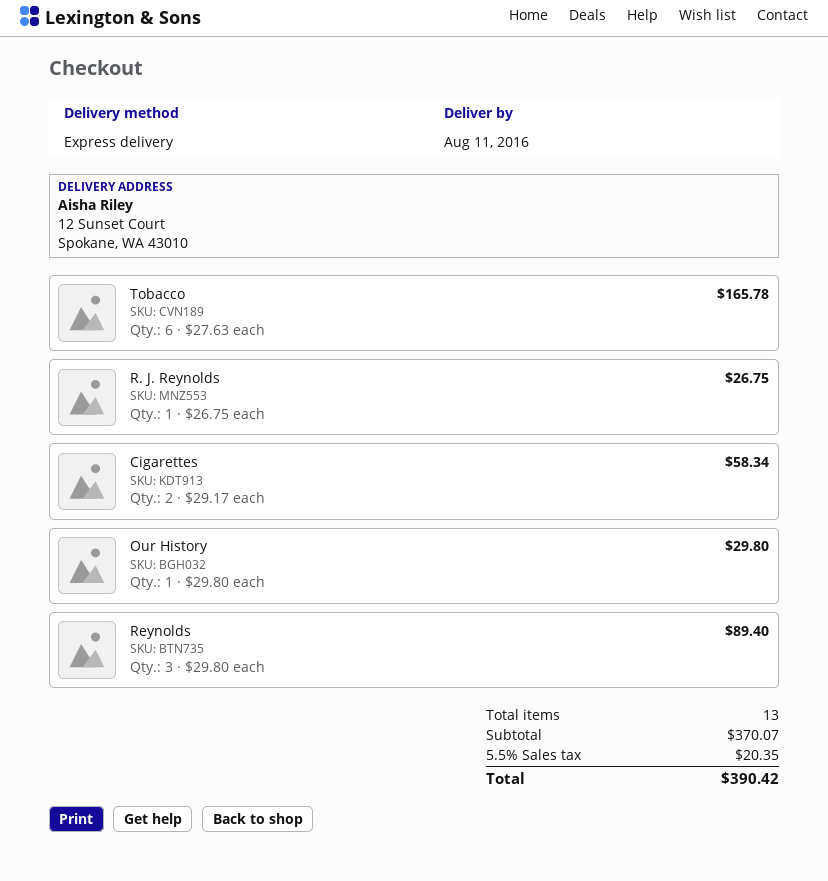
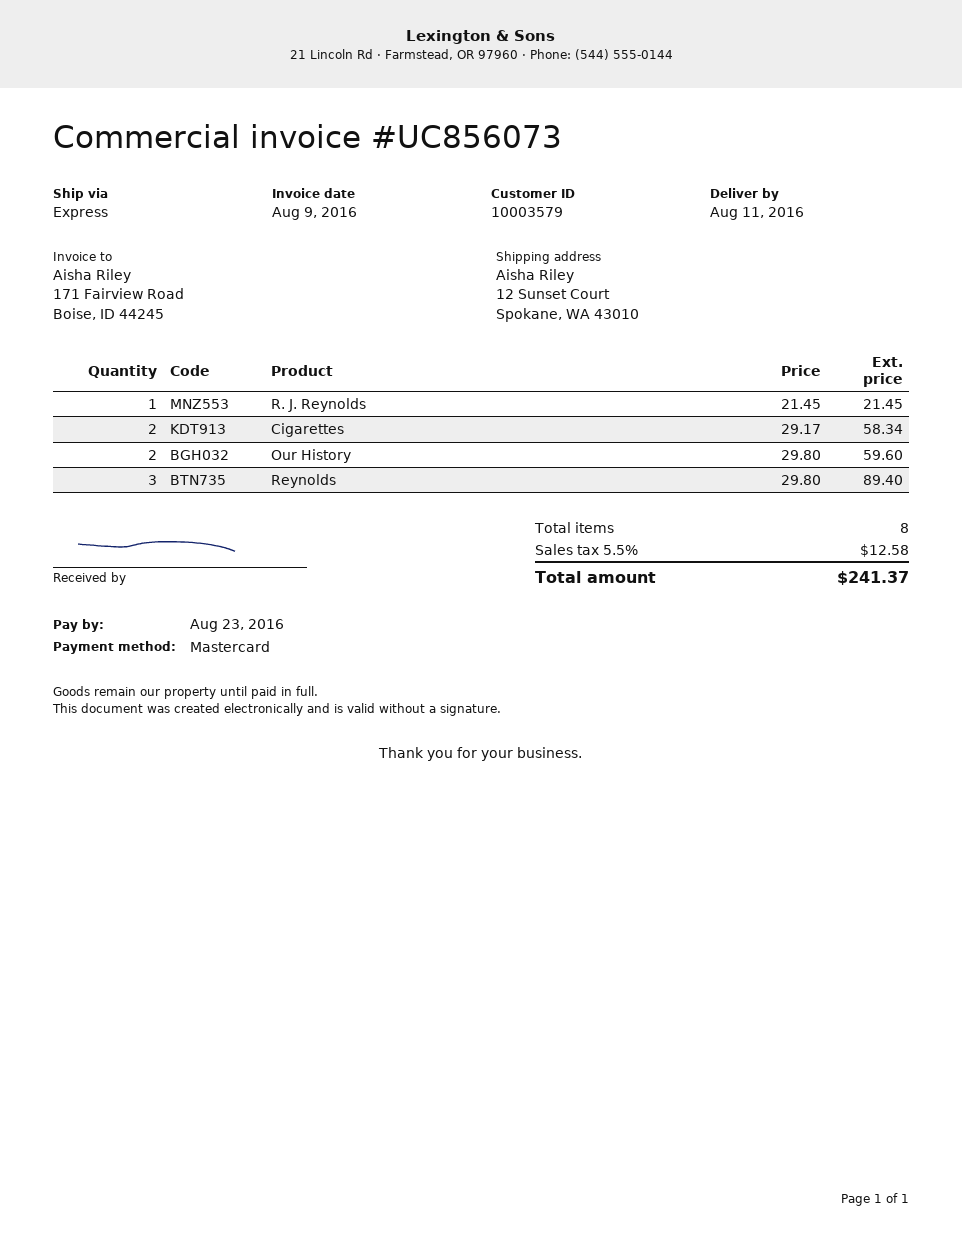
Tobacco: 6 x 27.63 = 165.78 -> none
R. J. Reynolds: 1 x 26.75 = 26.75 -> 1 x 21.45 = 21.45
Our History: 1 x 29.80 = 29.80 -> 2 x 29.80 = 59.60
total quantity: 13 -> 8
tax: 5.5% = 20.35 -> 5.5% = 12.58
total: 390.42 -> 241.37

